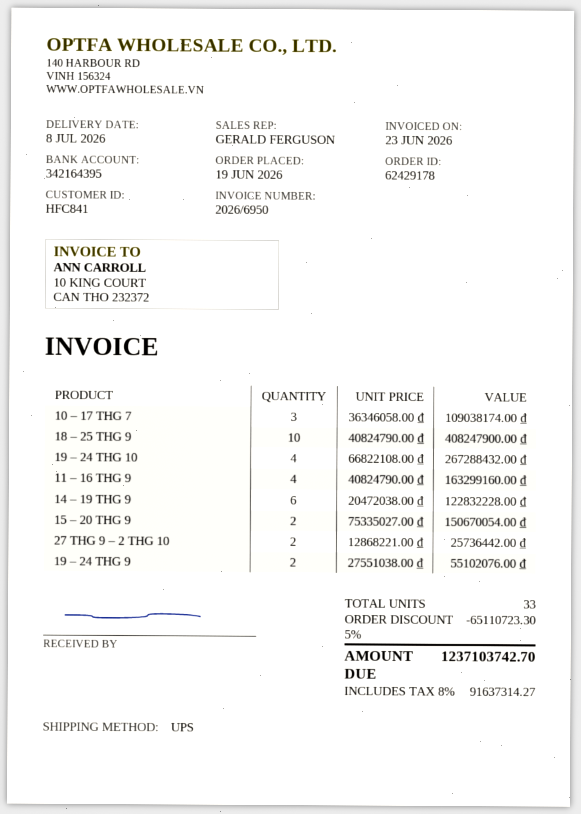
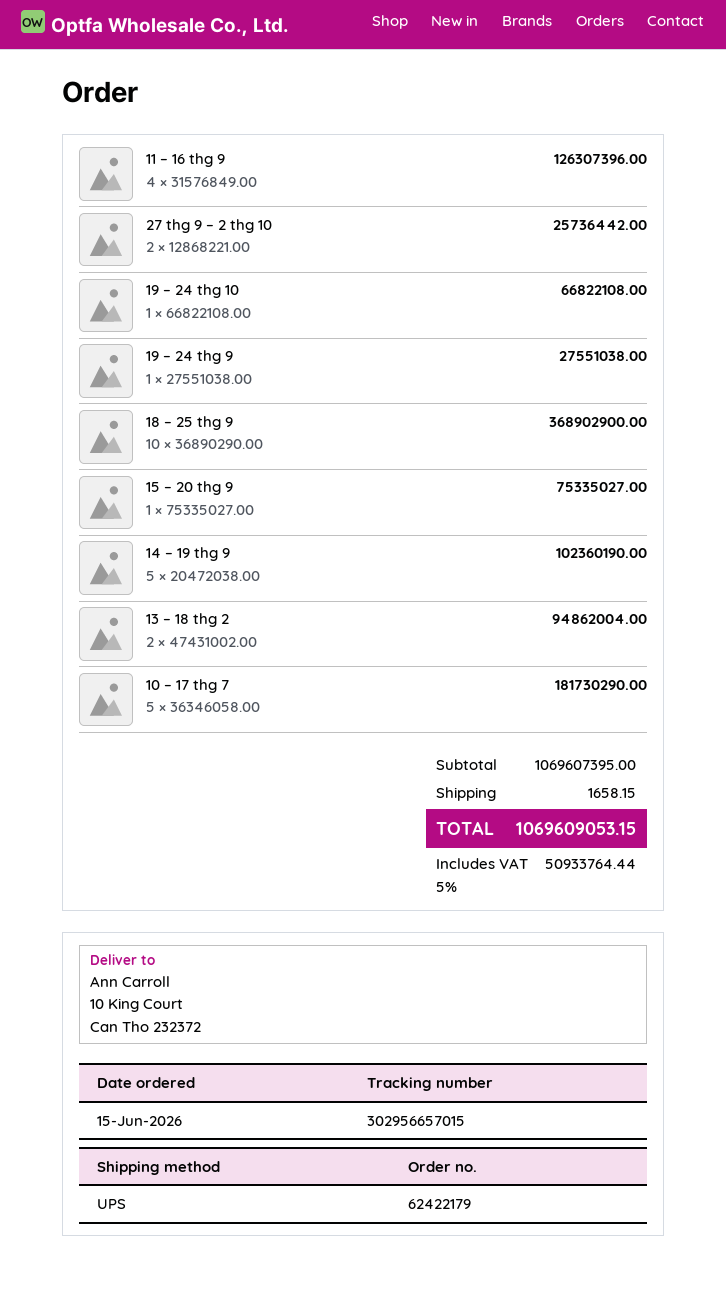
order number: 62429178 -> 62422179
order date: 2026-06-19 -> 2026-06-15
10 – 17 THG 7: 3 x 36346058.00 = 109038174.00 -> 5 x 36346058.00 = 181730290.00
18 – 25 THG 9: 10 x 40824790.00 = 408247900.00 -> 10 x 36890290.00 = 368902900.00
19 – 24 THG 10: 4 x 66822108.00 = 267288432.00 -> 1 x 66822108.00 = 66822108.00
11 – 16 THG 9: 4 x 40824790.00 = 163299160.00 -> 4 x 31576849.00 = 126307396.00
14 – 19 THG 9: 6 x 20472038.00 = 122832228.00 -> 5 x 20472038.00 = 102360190.00
15 – 20 THG 9: 2 x 75335027.00 = 150670054.00 -> 1 x 75335027.00 = 75335027.00
19 – 24 THG 9: 2 x 27551038.00 = 55102076.00 -> 1 x 27551038.00 = 27551038.00
13 – 18 thg 2: none -> 2 x 47431002.00 = 94862004.00
discount: 5% = 65110723.30 -> none
shipping: none -> 1658.15
tax: 8% = 91637314.27 -> 5% = 50933764.44
total: 1237103742.70 -> 1069609053.15

